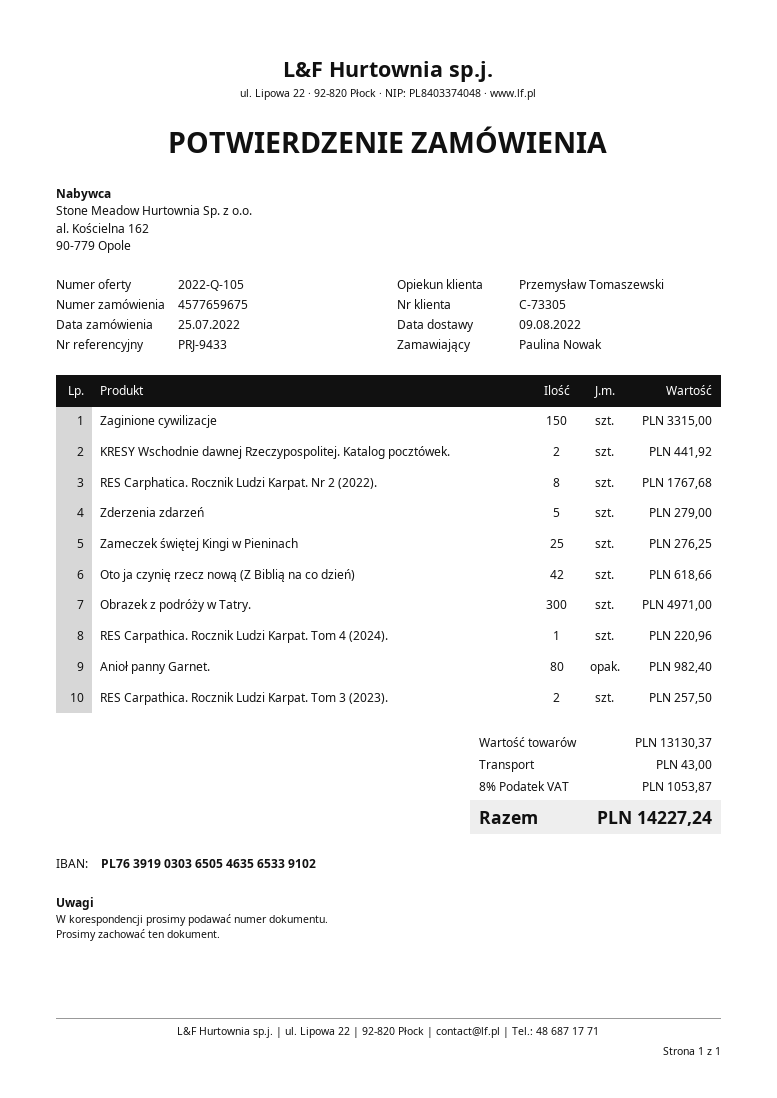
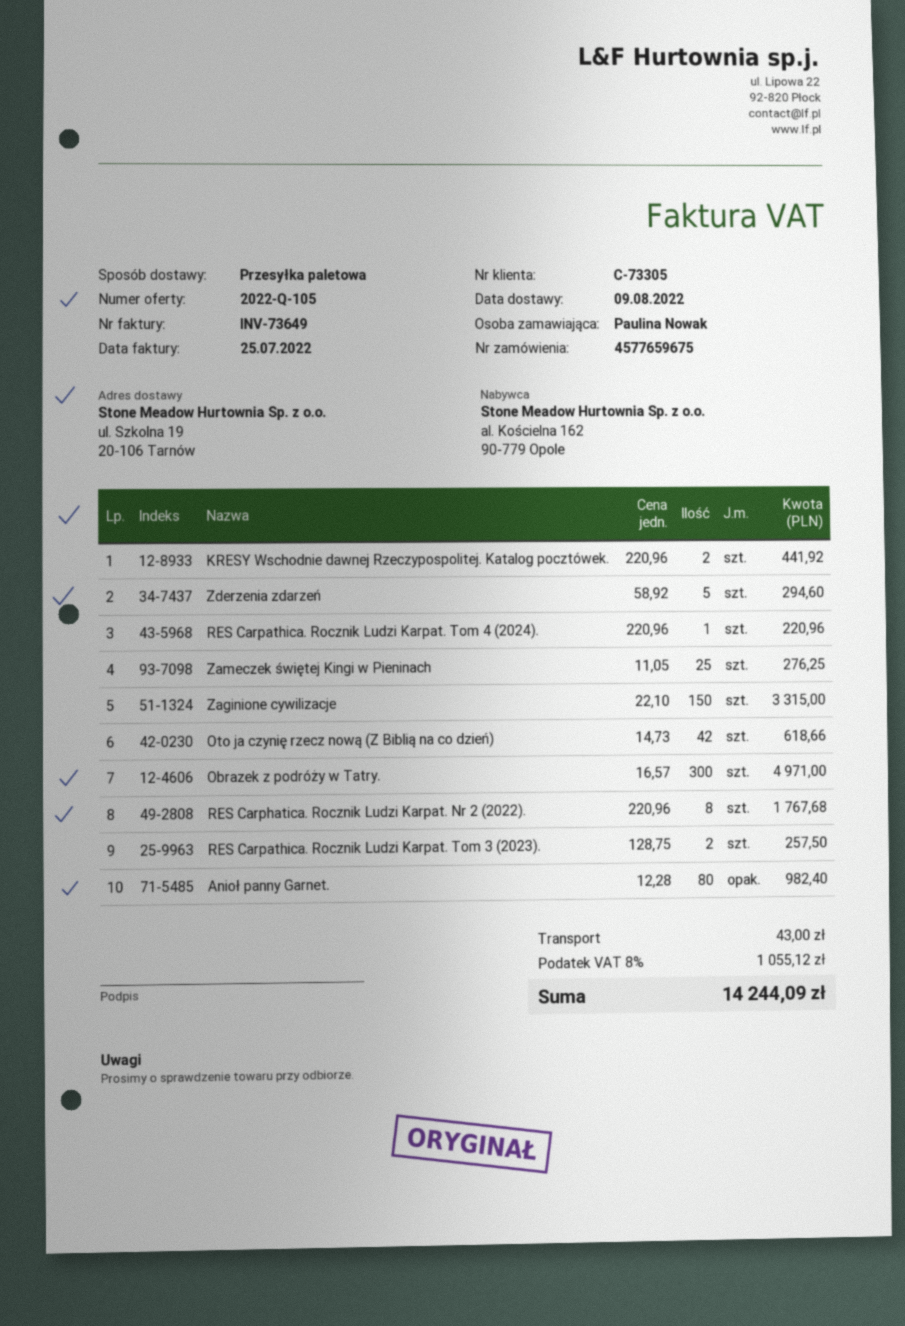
Zderzenia zdarzeń: 5 for 279.00 -> 5 for 294.60
tax: 8% = 1053.87 -> 8% = 1055.12
total: 14227.24 -> 14244.09

